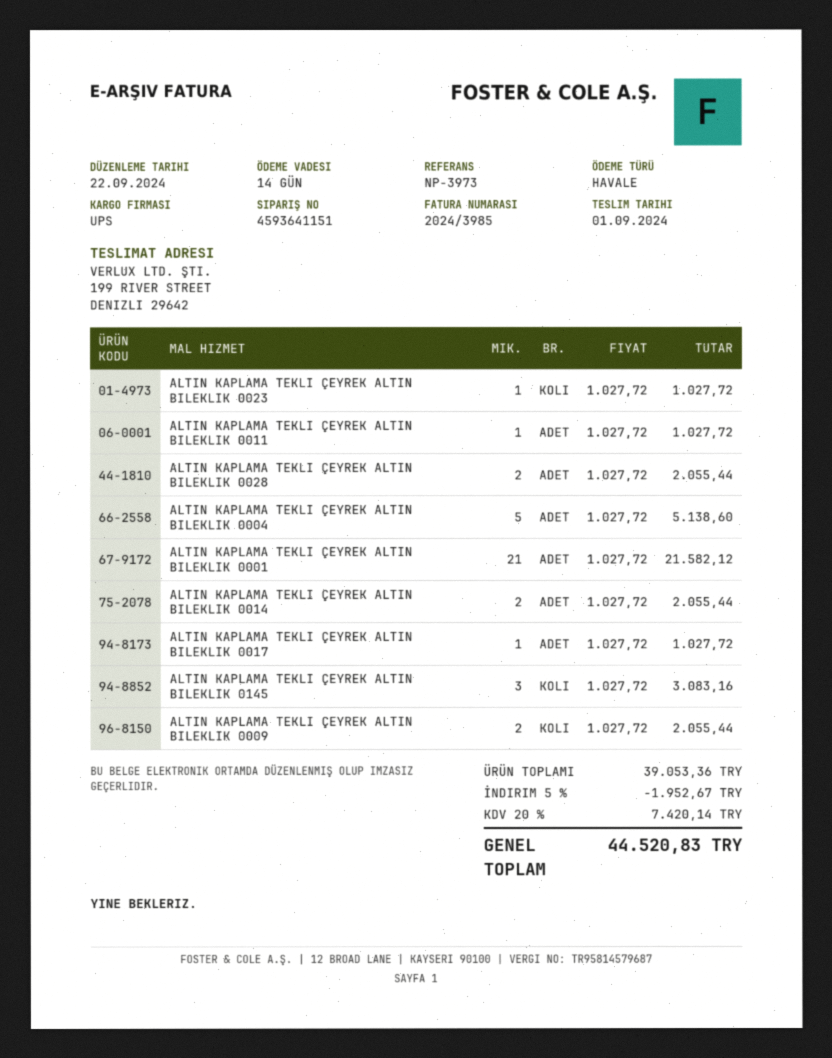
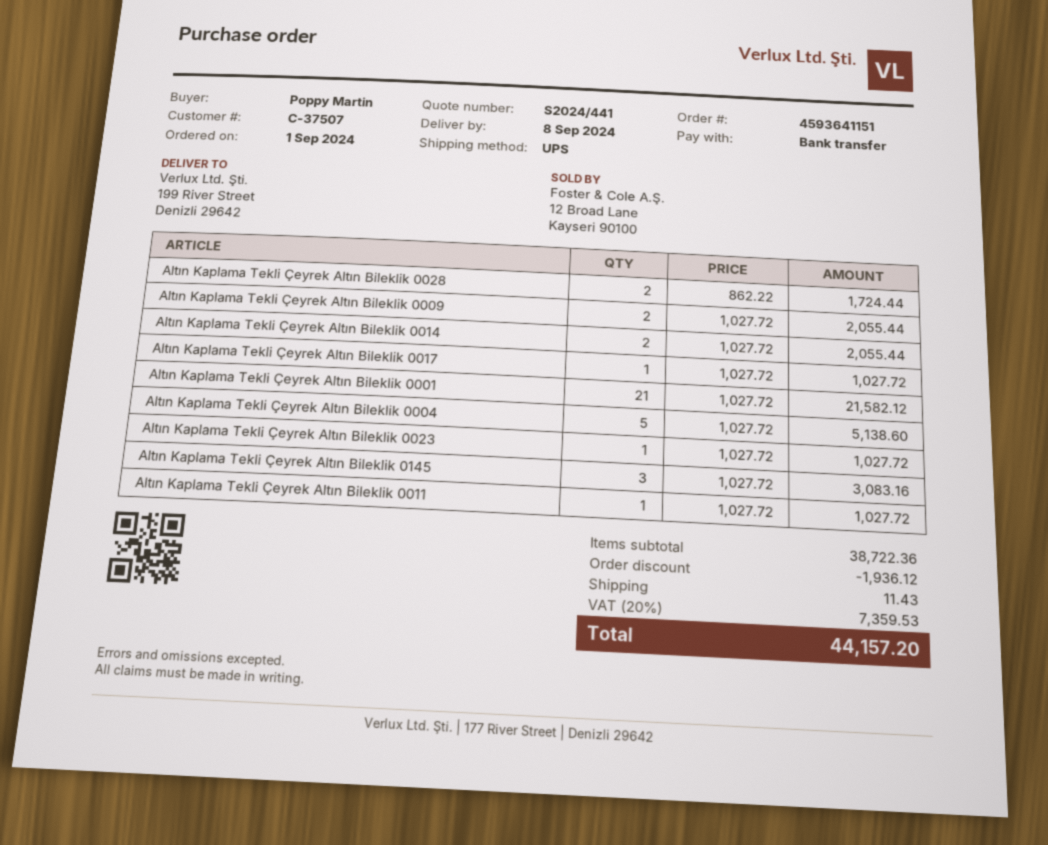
delivery date: 2024-09-01 -> 2024-09-08
ALTIN KAPLAMA TEKLI ÇEYREK ALTIN BILEKLIK 0028: 2 x 1027.72 = 2055.44 -> 2 x 862.22 = 1724.44
subtotal: 39053.36 -> 38722.36
discount: 1952.67 -> 1936.12
shipping: none -> 11.43
tax: 20% = 7420.14 -> 20% = 7359.53
total: 44520.83 -> 44157.20

